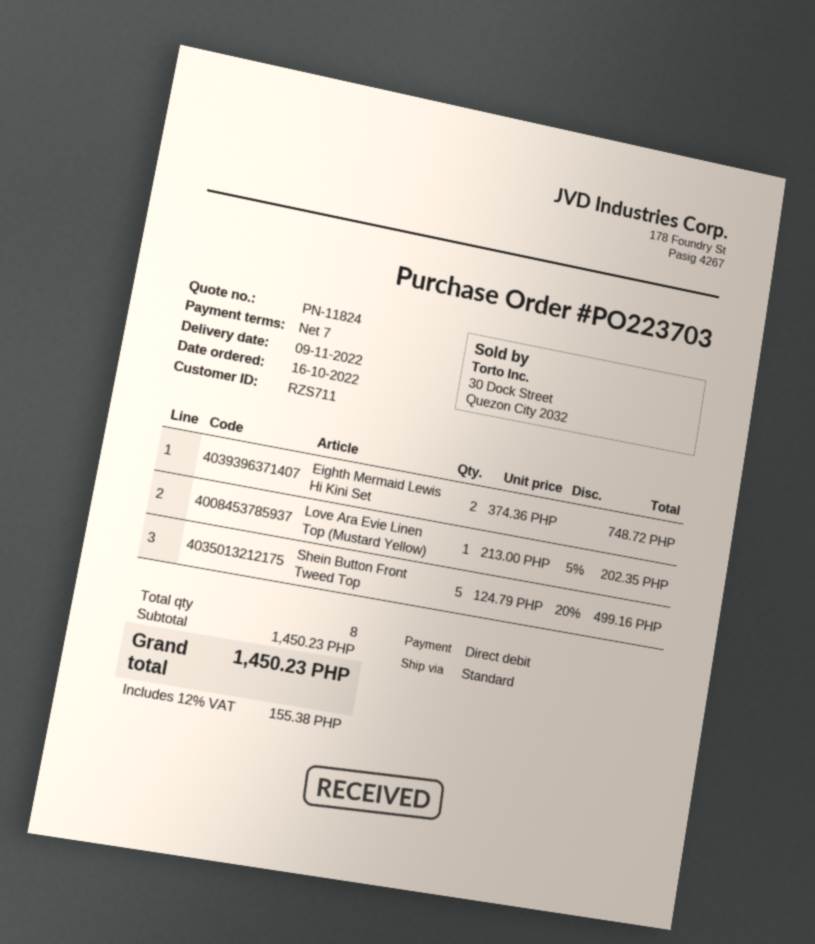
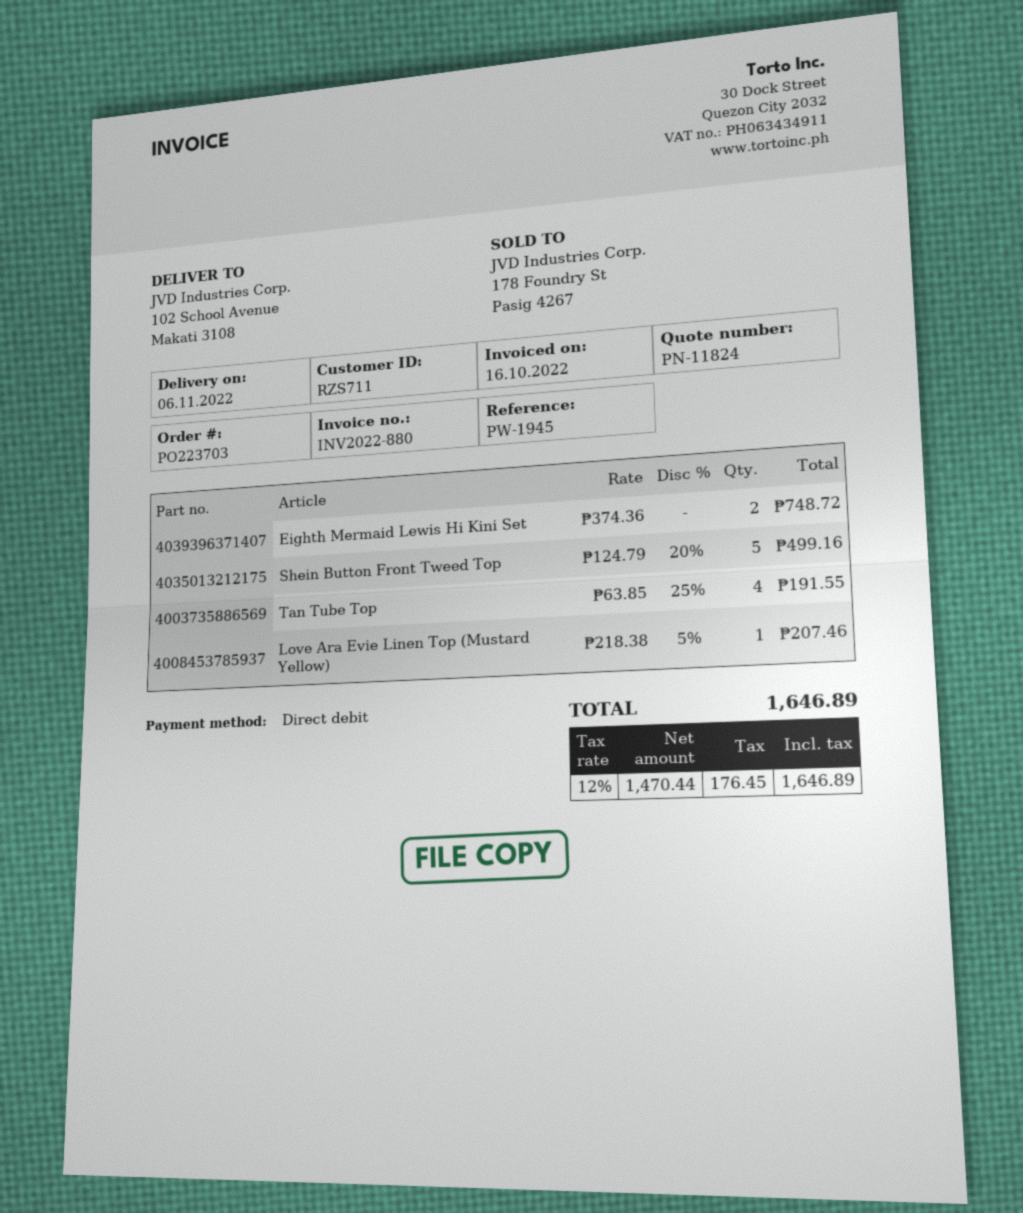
delivery date: 2022-11-09 -> 2022-11-06
Love Ara Evie Linen Top (Mustard Yellow): 1 x 213.00 - 5% = 202.35 -> 1 x 218.38 - 5% = 207.46
Tan Tube Top: none -> 4 x 63.85 - 25% = 191.55
tax: 12% = 155.38 -> 12% = 176.45
total: 1450.23 -> 1646.89

